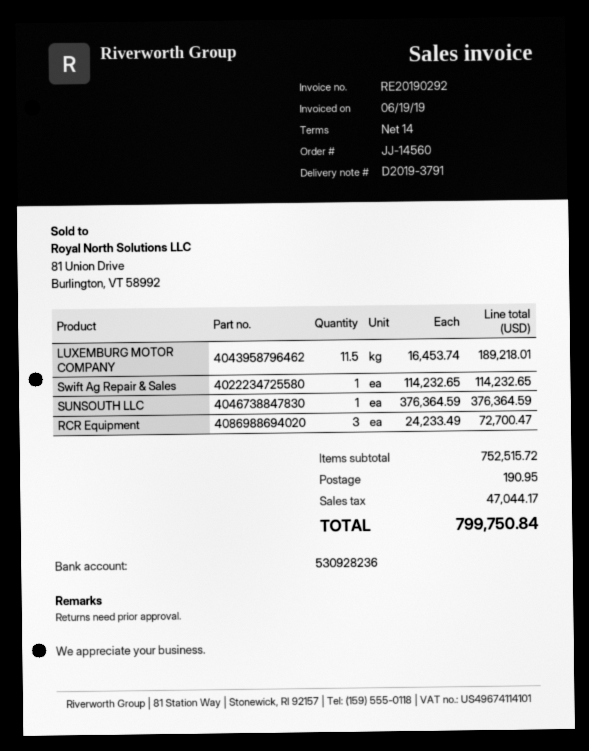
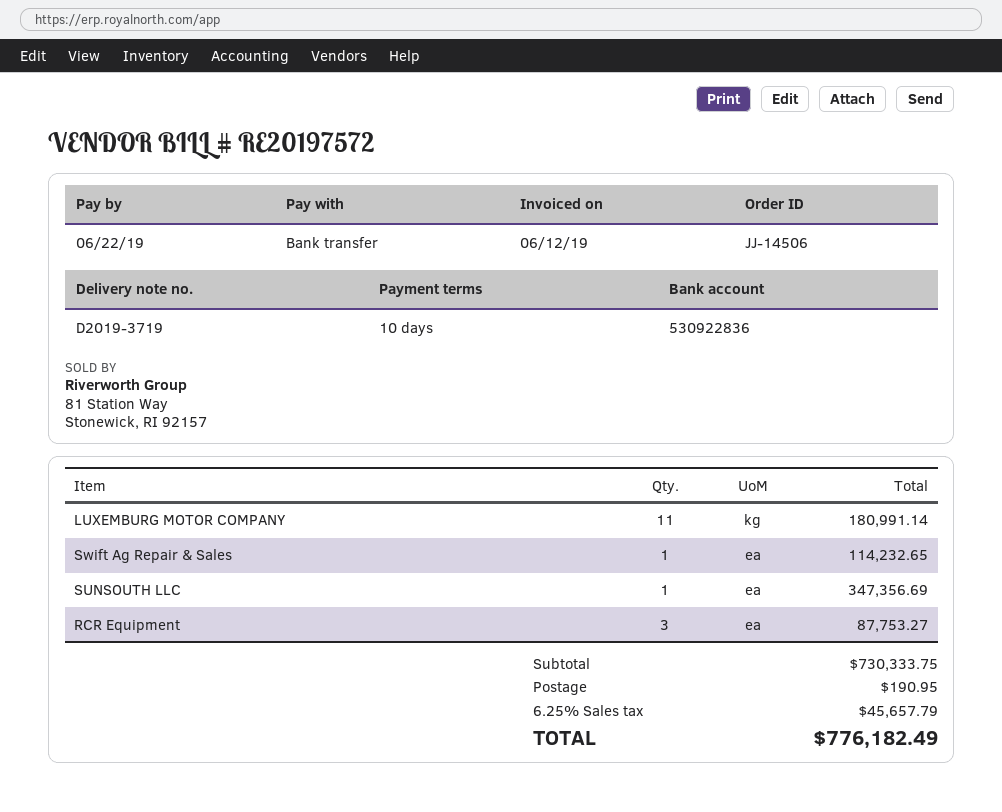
order number: JJ-14560 -> JJ-14506
delivery note number: D2019-3791 -> D2019-3719
invoice number: RE20190292 -> RE20197572
invoice date: 2019-06-19 -> 2019-06-12
payment terms: 14 days -> 10 days
bank account: 530928236 -> 530922836
LUXEMBURG MOTOR COMPANY: 11.5 for 189218.01 -> 11 for 180991.14
SUNSOUTH LLC: 1 for 376364.59 -> 1 for 347356.69
RCR Equipment: 3 for 72700.47 -> 3 for 87753.27
subtotal: 752515.72 -> 730333.75
tax: 47044.17 -> 45657.79
total: 799750.84 -> 776182.49

